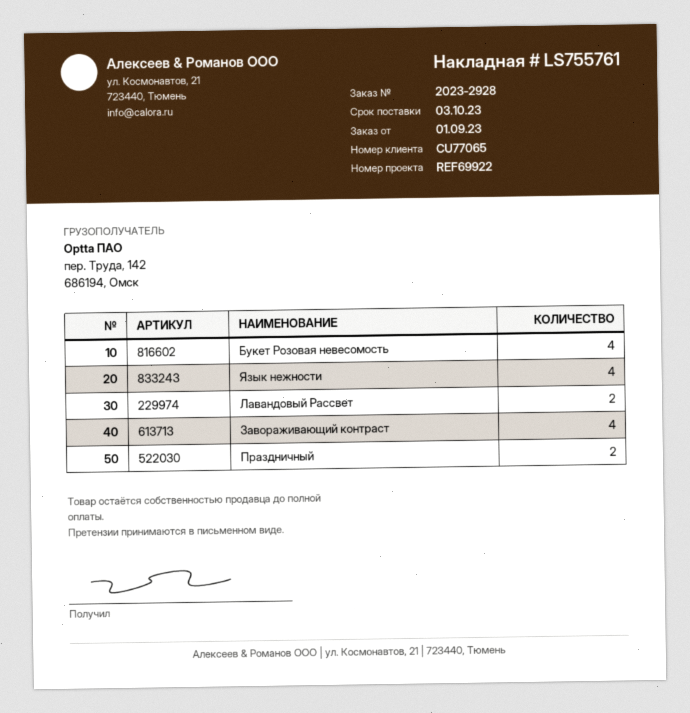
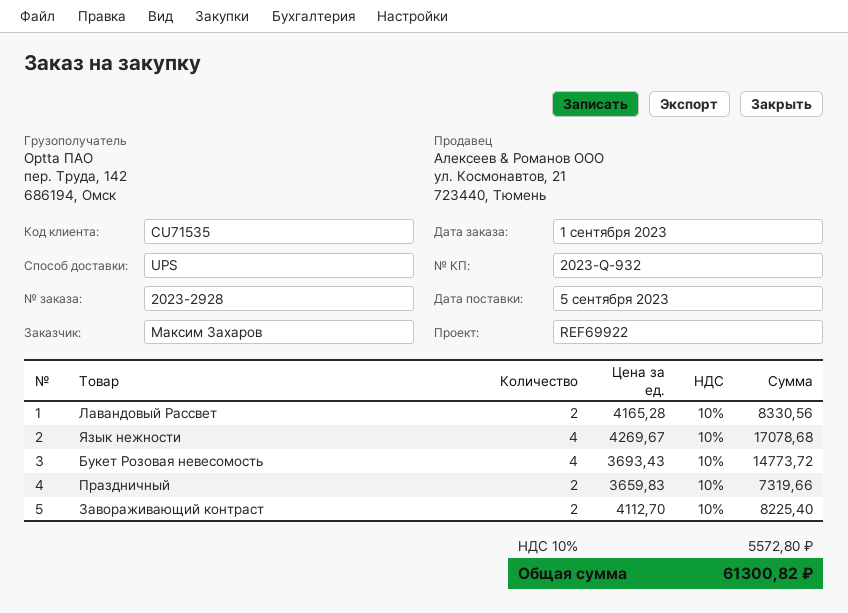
delivery date: 2023-10-03 -> 2023-09-05
customer number: CU77065 -> CU71535
Завораживающий контраст: 4 -> 2

